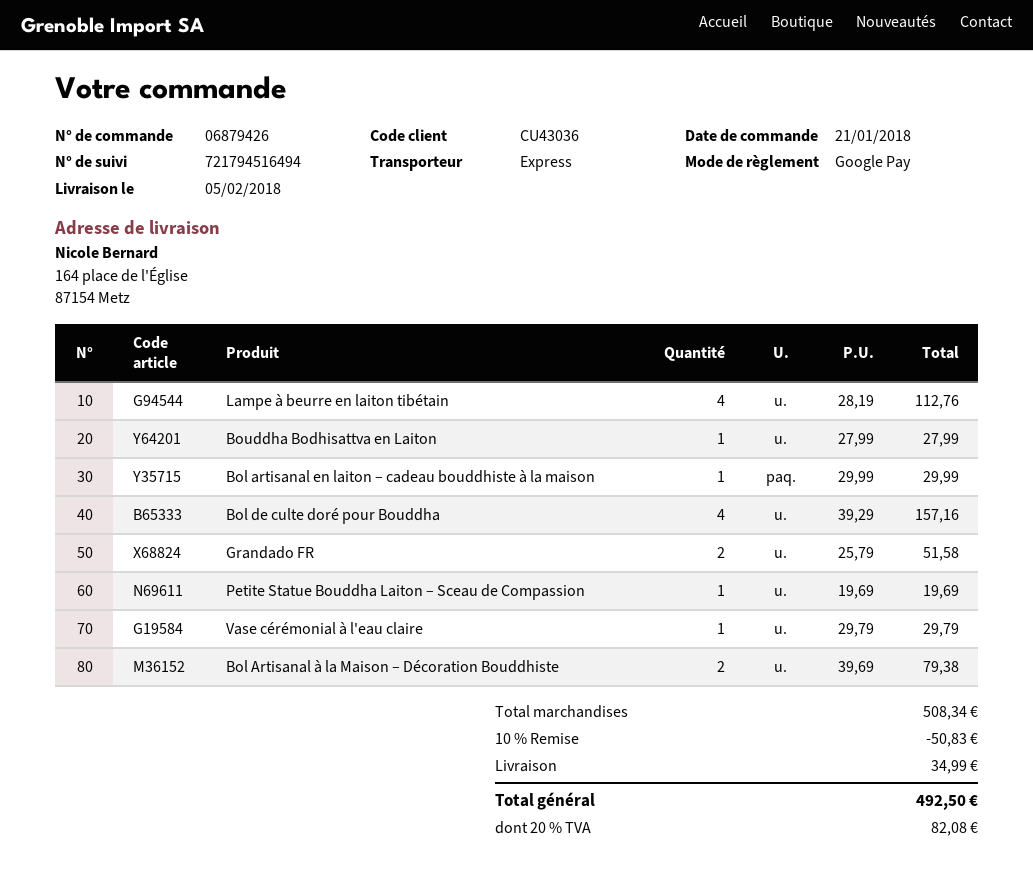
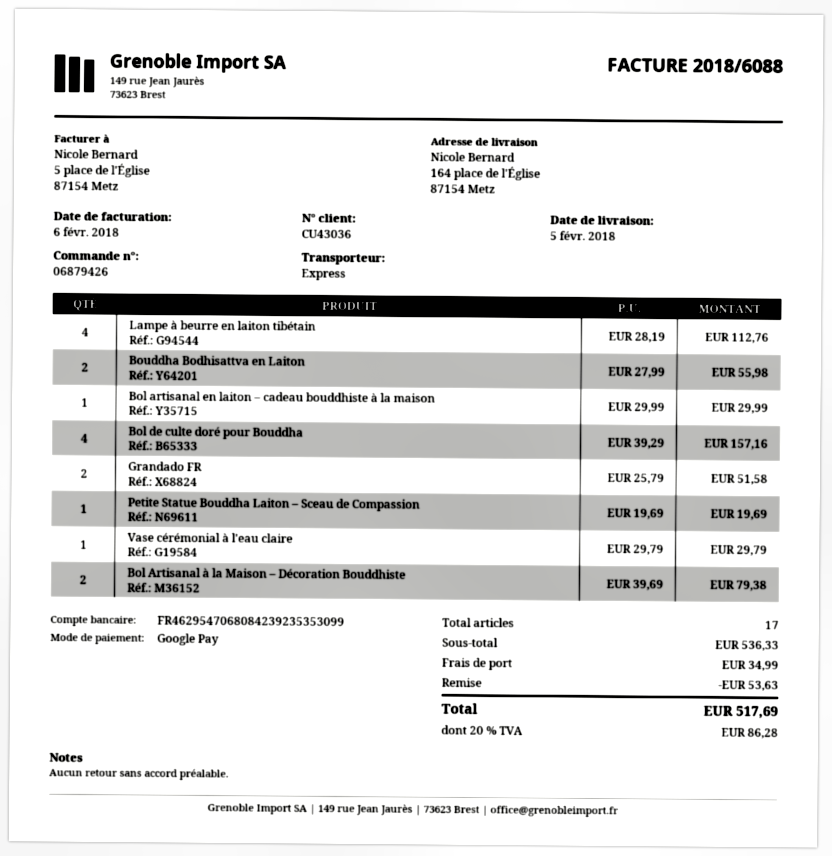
Bouddha Bodhisattva en Laiton: 1 x 27.99 = 27.99 -> 2 x 27.99 = 55.98
subtotal: 508.34 -> 536.33
discount: 50.83 -> 53.63
tax: 20% = 82.08 -> 20% = 86.28
total: 492.50 -> 517.69

